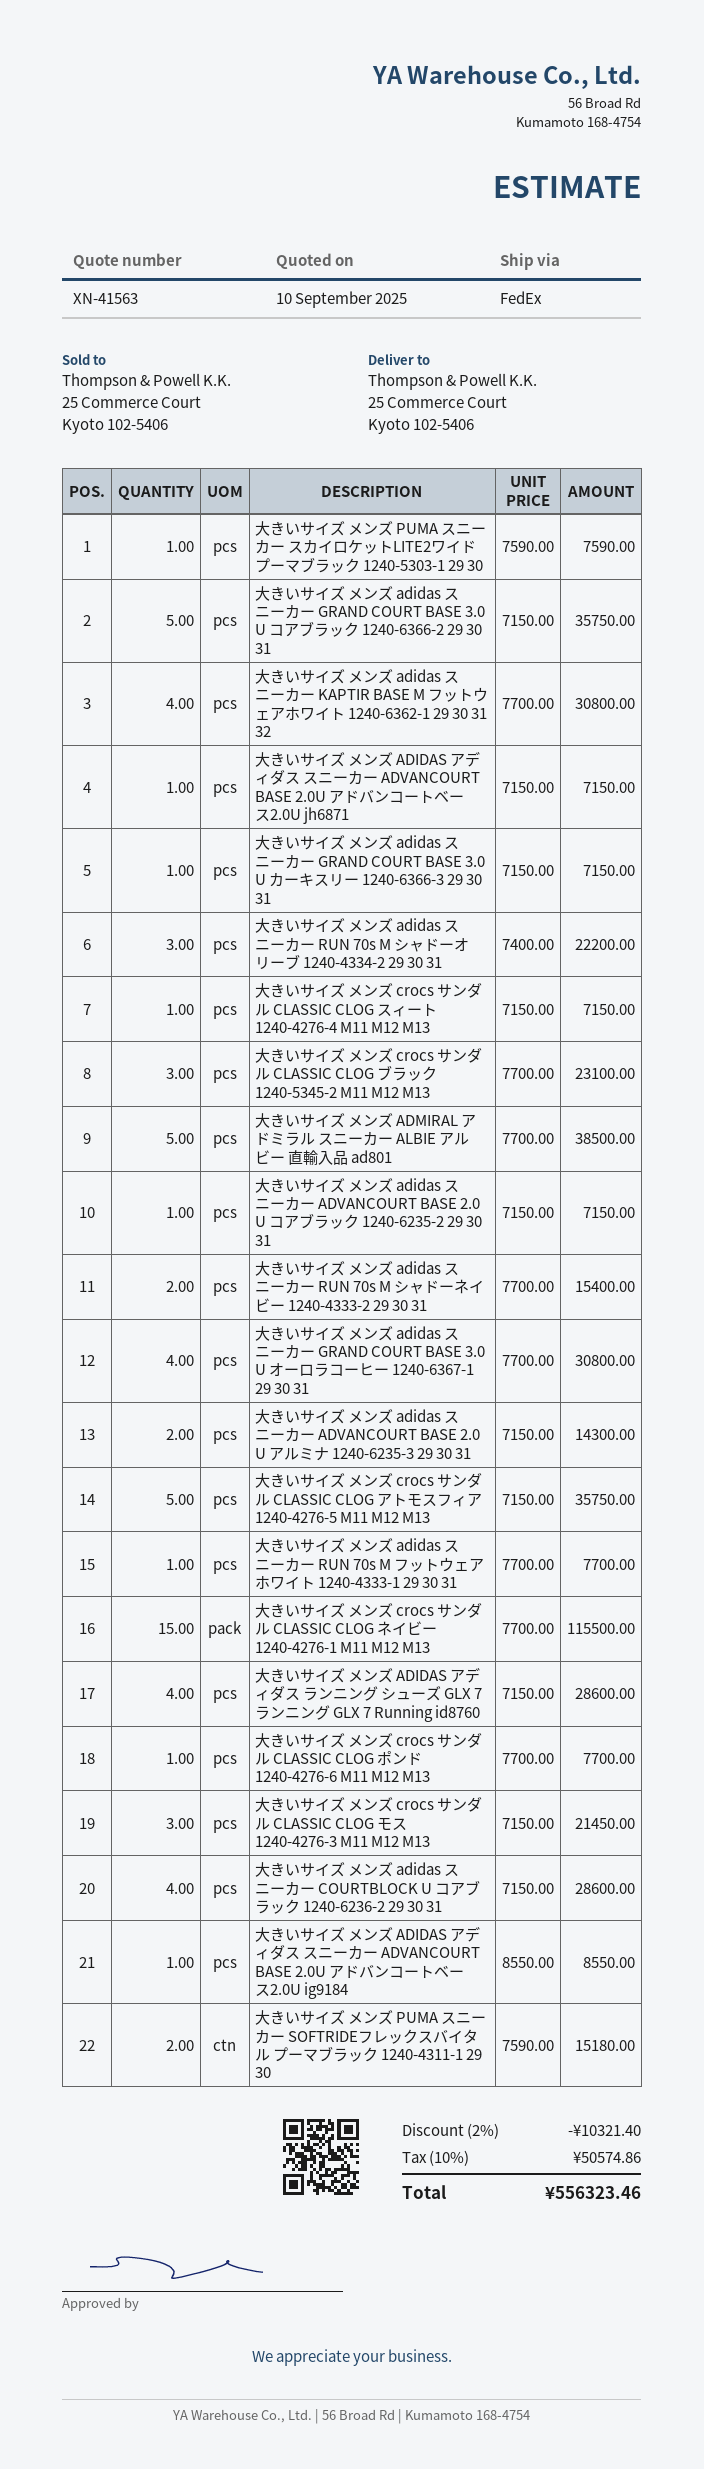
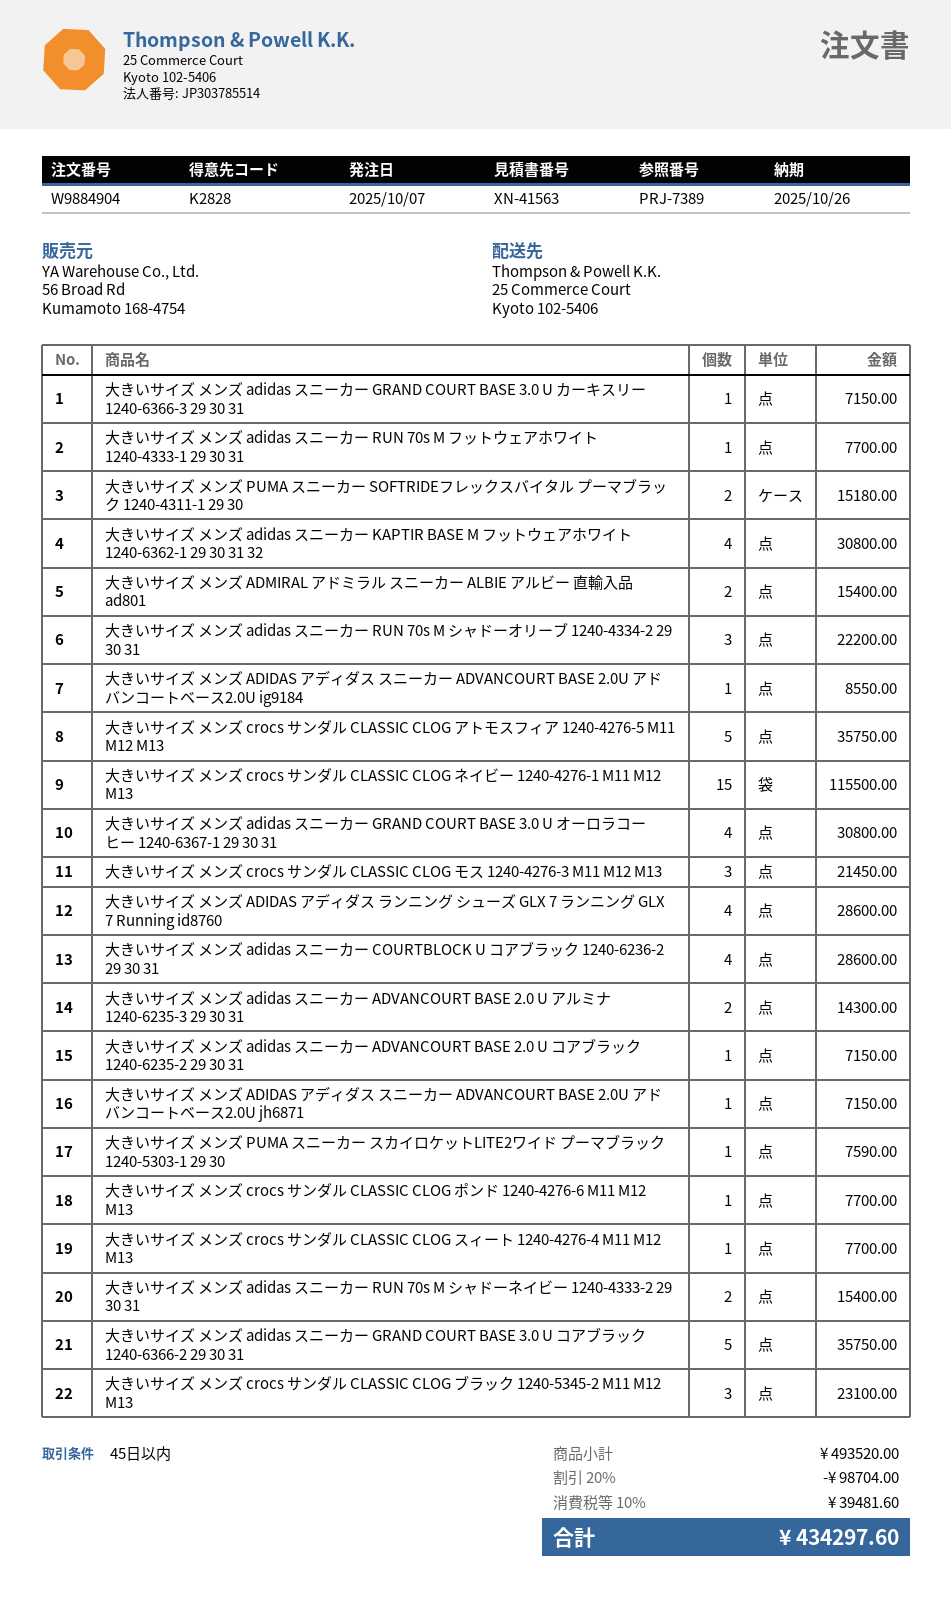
大きいサイズ メンズ crocs サンダル CLASSIC CLOG スィート 1240-4276-4 M11 M12 M13: 1 for 7150.00 -> 1 for 7700.00
大きいサイズ メンズ ADMIRAL アドミラル スニーカー ALBIE アルビー 直輸入品 ad801: 5 for 38500.00 -> 2 for 15400.00
discount: 2% = 10321.40 -> 20% = 98704.00
tax: 10% = 50574.86 -> 10% = 39481.60
total: 556323.46 -> 434297.60

